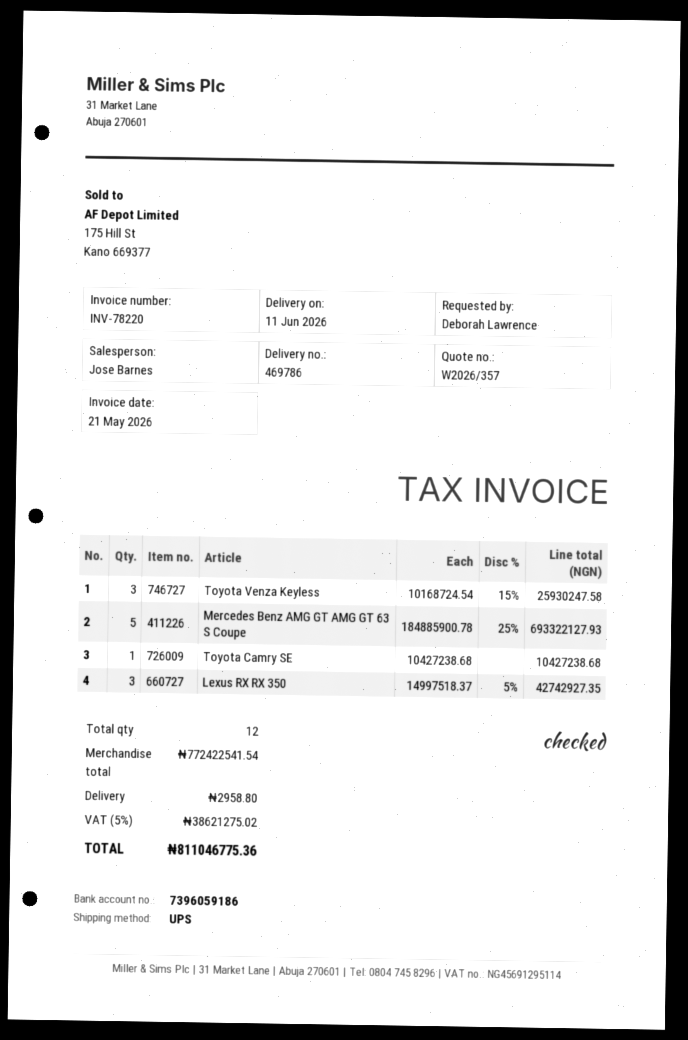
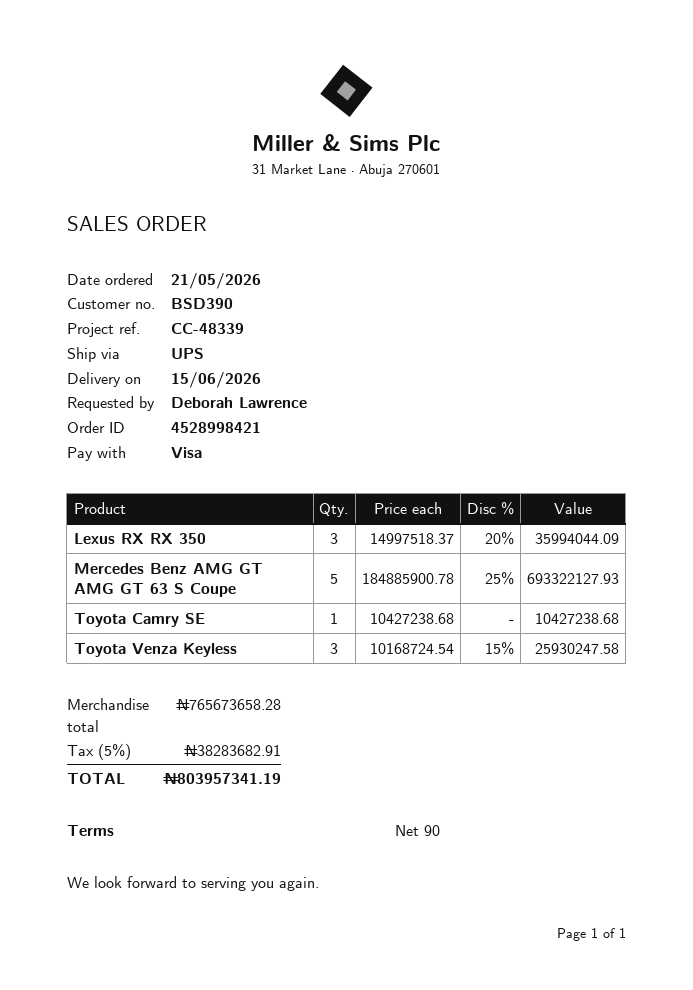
delivery date: 2026-06-11 -> 2026-06-15
Lexus RX RX 350: 3 x 14997518.37 - 5% = 42742927.35 -> 3 x 14997518.37 - 20% = 35994044.09
subtotal: 772422541.54 -> 765673658.28
shipping: 2958.80 -> none
tax: 5% = 38621275.02 -> 5% = 38283682.91
total: 811046775.36 -> 803957341.19

